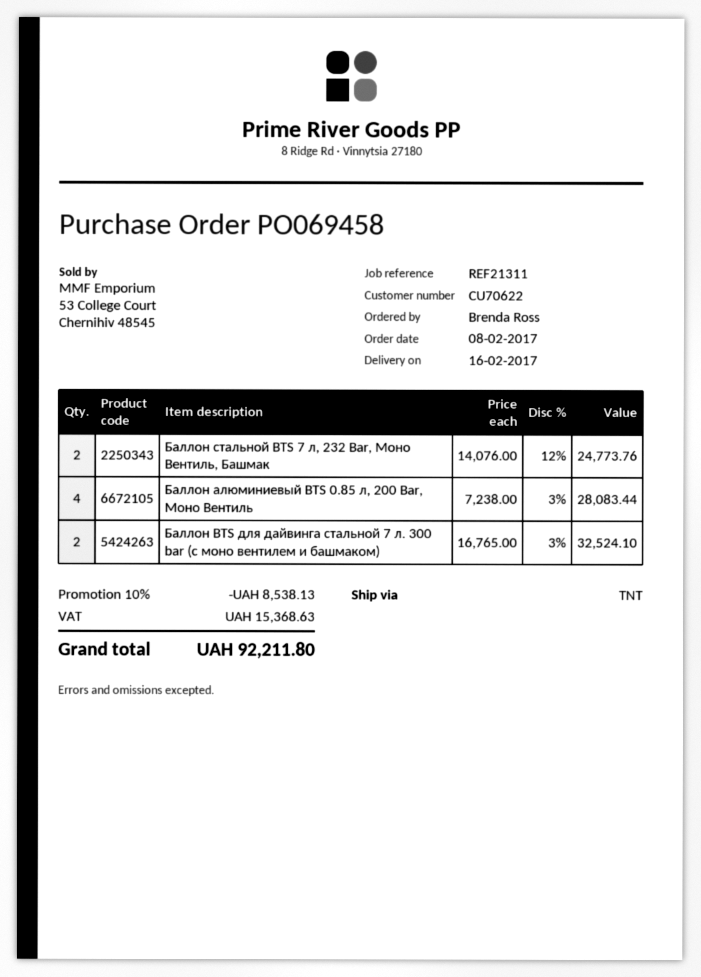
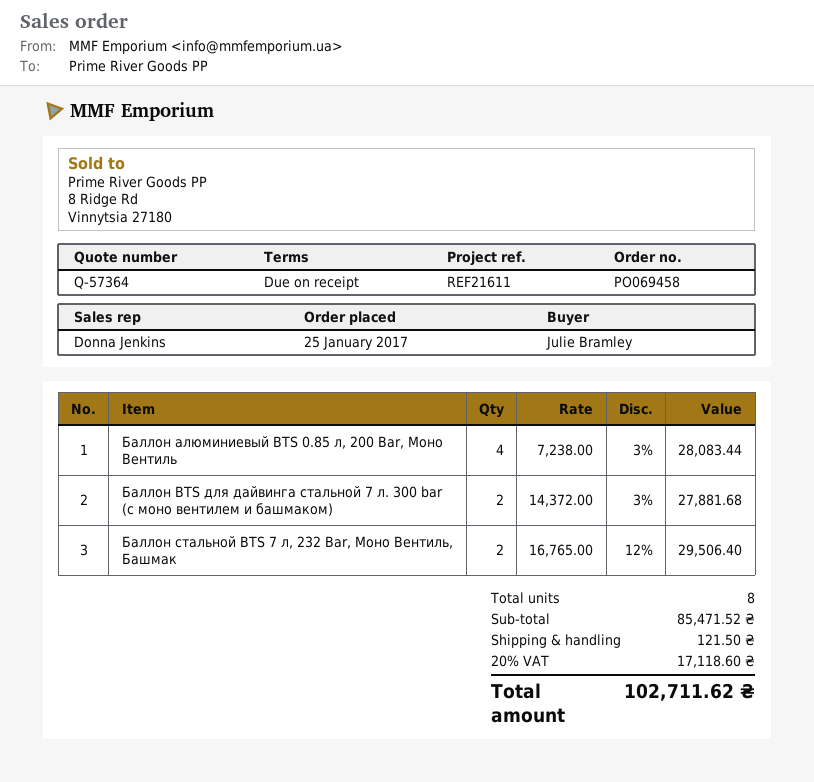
order date: 2017-02-08 -> 2017-01-25
reference: REF21311 -> REF21611
ordered by: Brenda Ross -> Julie Bramley
Баллон стальной BTS 7 л, 232 Bar, Моно Вентиль, Башмак: 2 x 14076.00 - 12% = 24773.76 -> 2 x 16765.00 - 12% = 29506.40
Баллон BTS для дайвинга стальной 7 л. 300 bar (с моно вентилем и башмаком): 2 x 16765.00 - 3% = 32524.10 -> 2 x 14372.00 - 3% = 27881.68
discount: 10% = 8538.13 -> none
shipping: none -> 121.50
tax: 15368.63 -> 17118.60
total: 92211.80 -> 102711.62

